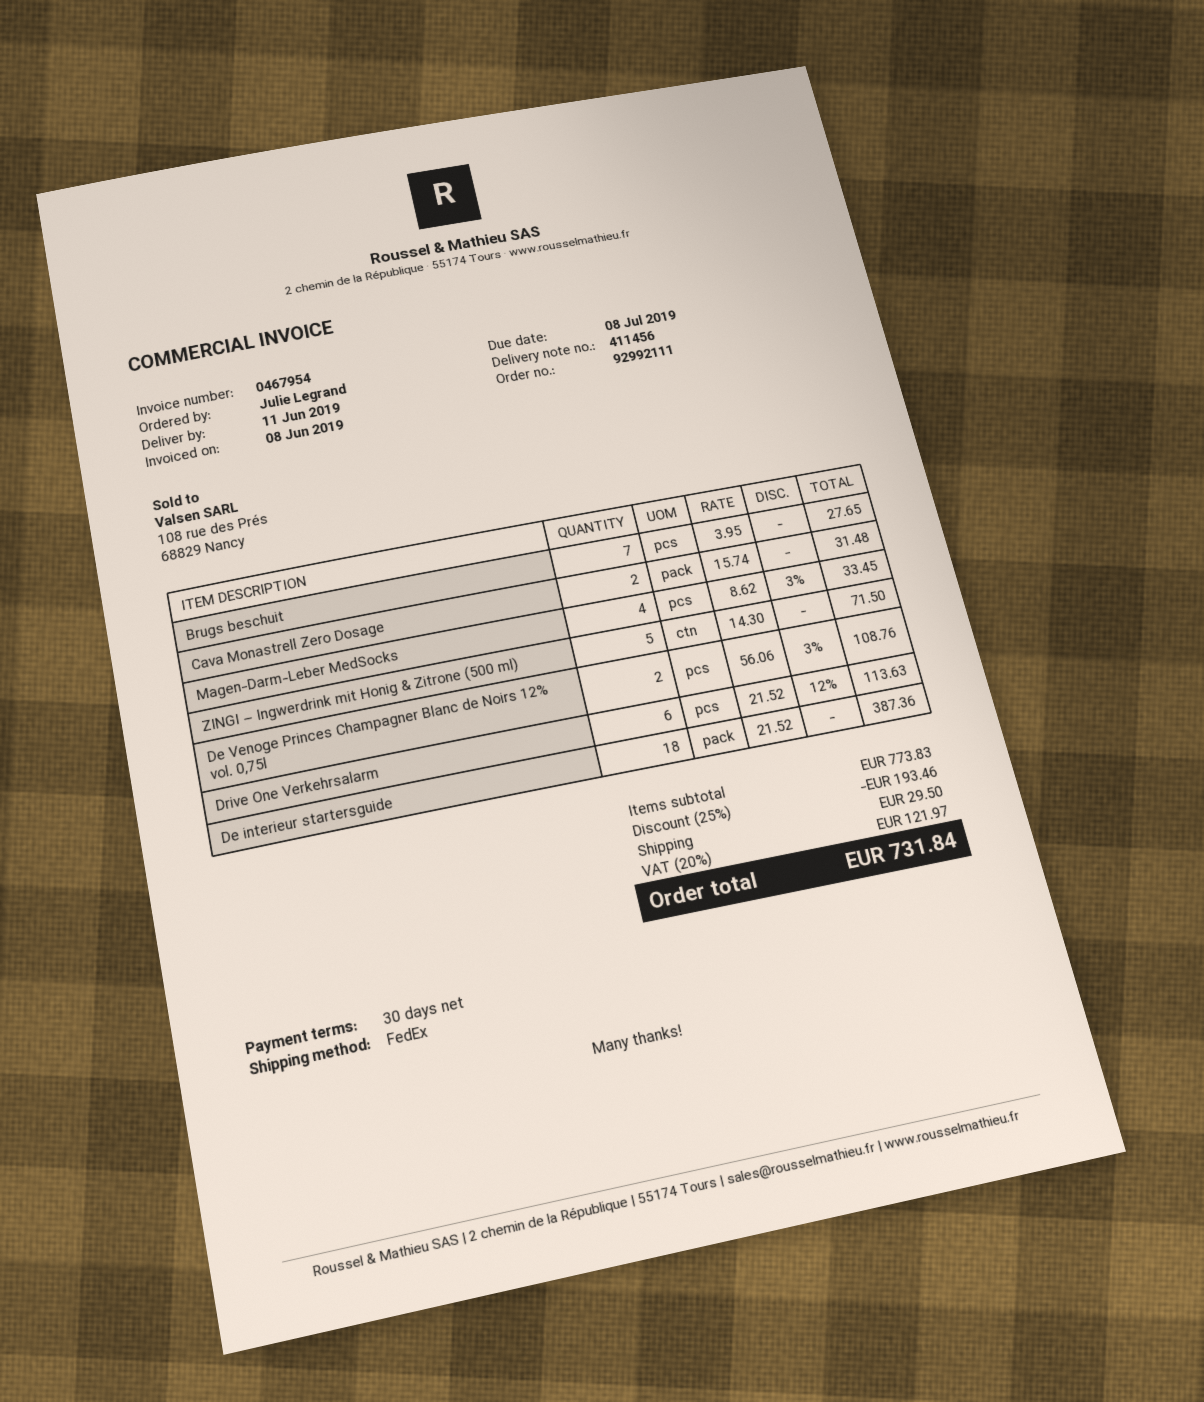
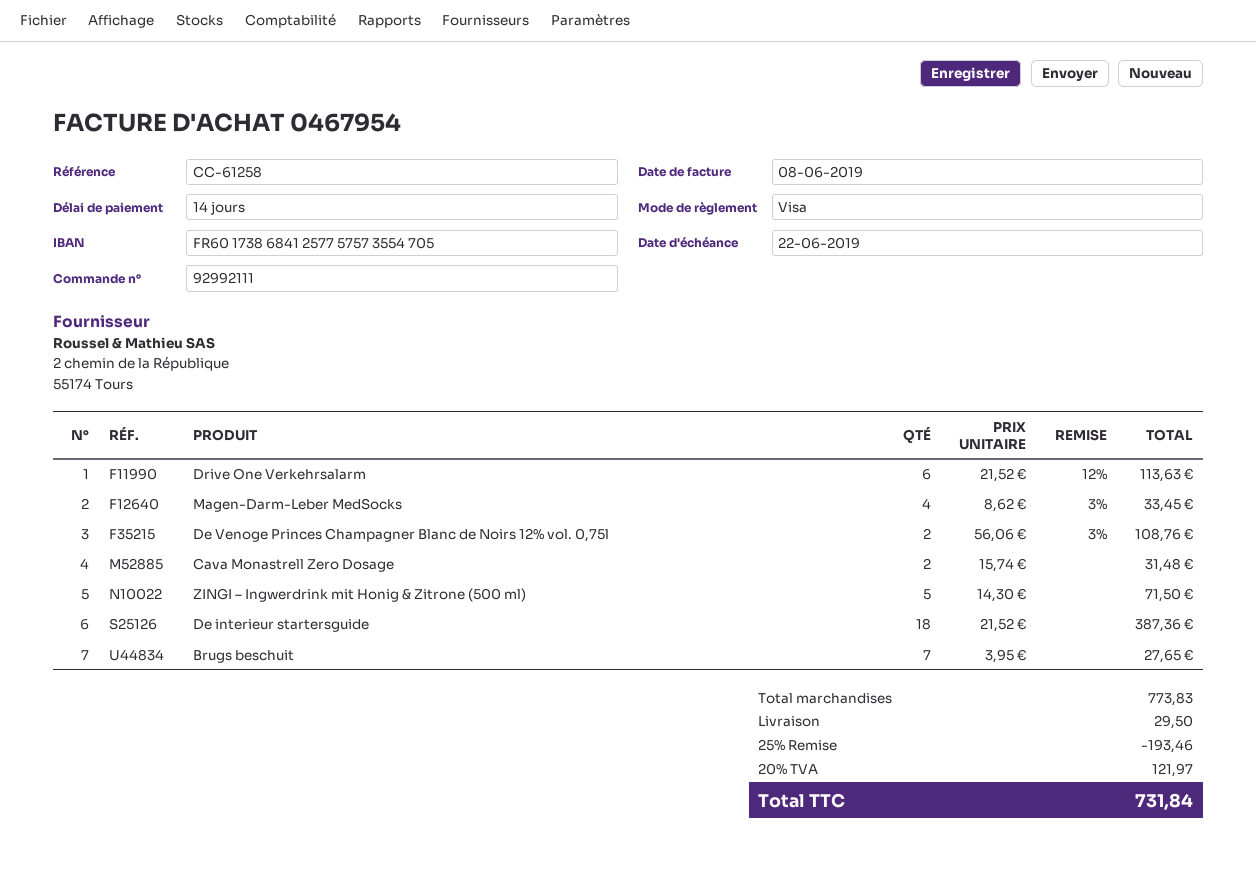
payment terms: 30 days -> 14 days
due date: 2019-07-08 -> 2019-06-22

